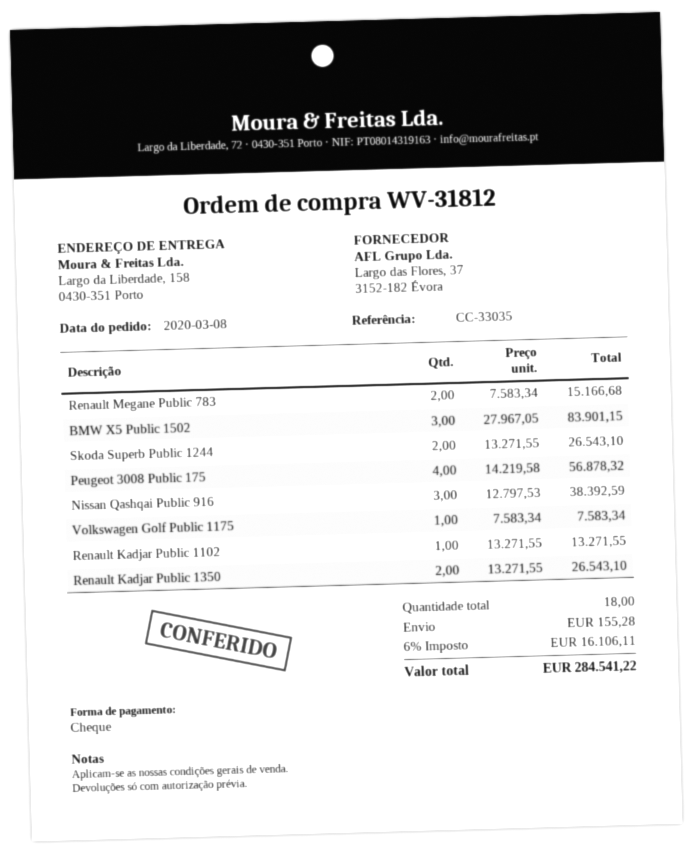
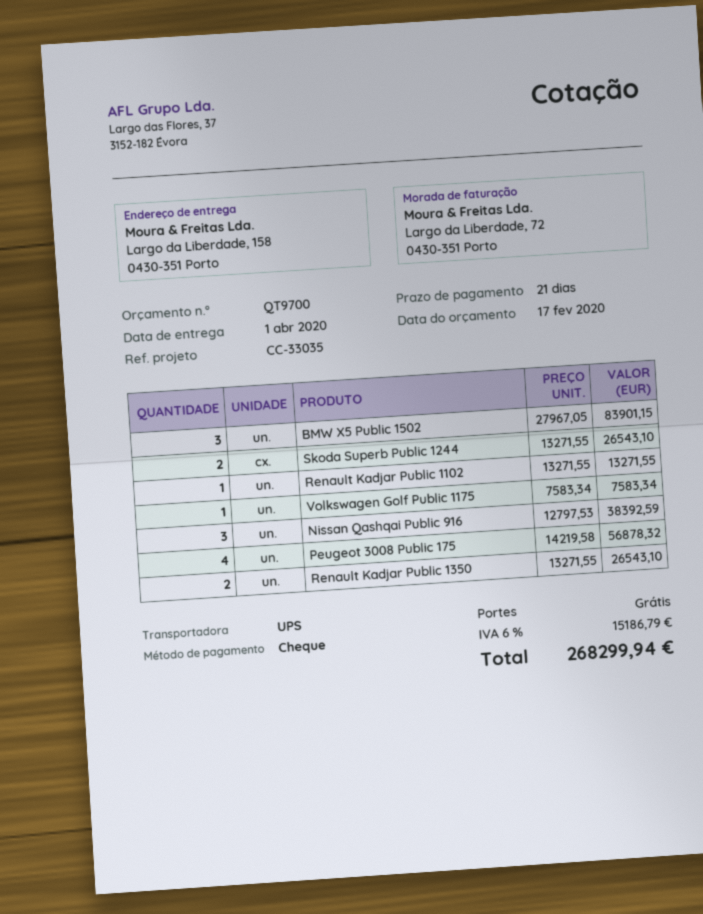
Renault Megane Public 783: 2 x 7583.34 = 15166.68 -> none
shipping: 155.28 -> 0.00
tax: 6% = 16106.11 -> 6% = 15186.79
total: 284541.22 -> 268299.94

